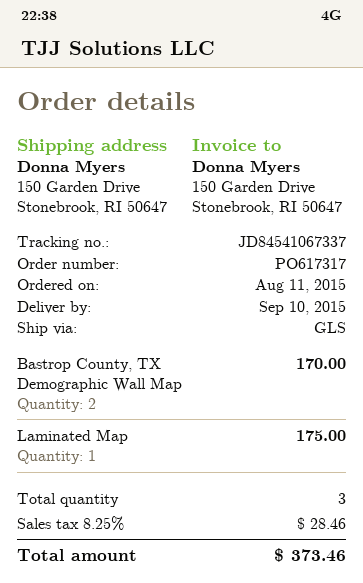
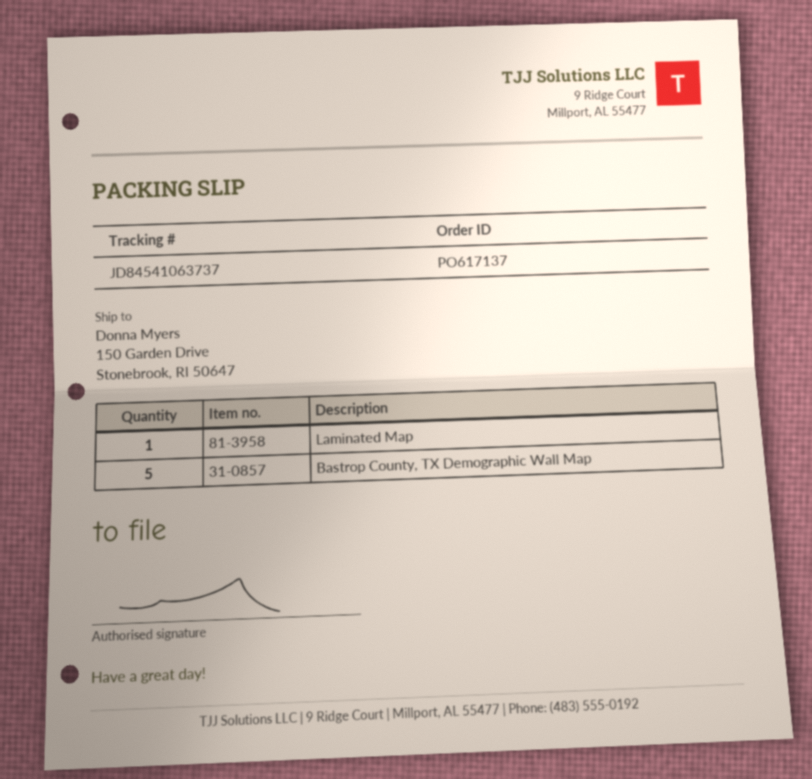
order number: PO617317 -> PO617137
tracking number: JD84541067337 -> JD84541063737
Bastrop County, TX Demographic Wall Map: 2 -> 5

